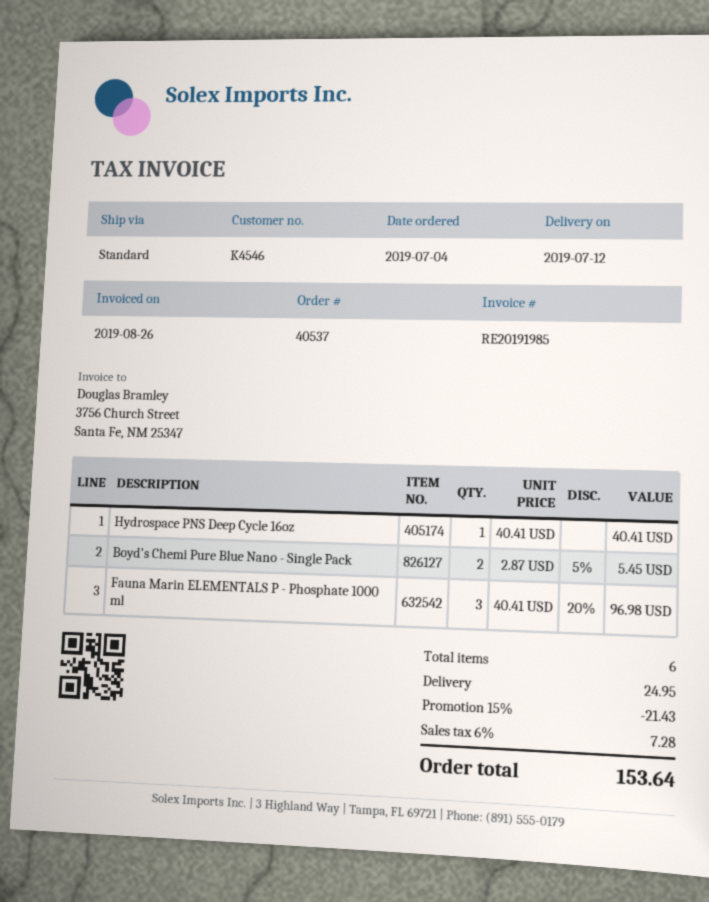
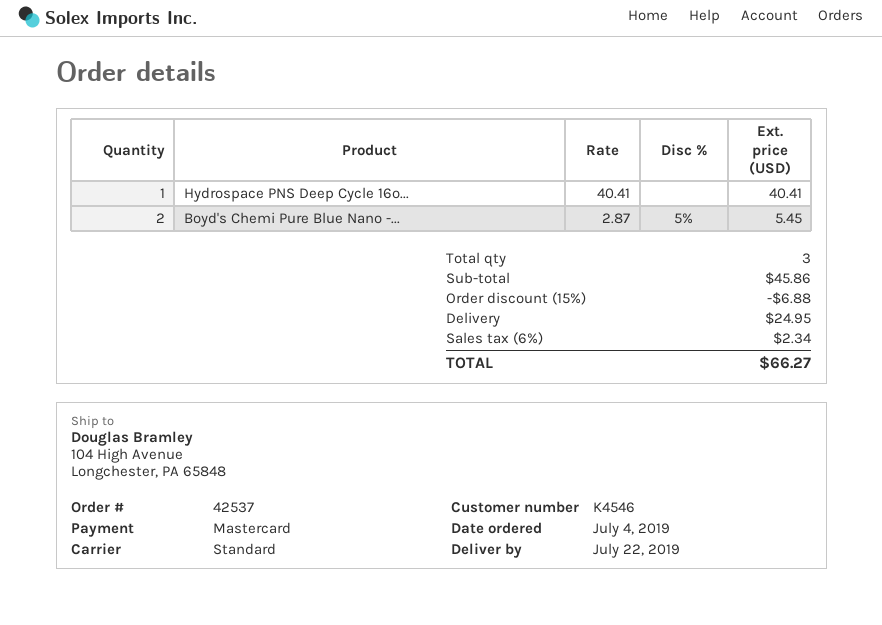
order number: 40537 -> 42537
delivery date: 2019-07-12 -> 2019-07-22
Fauna Marin ELEMENTALS P - Phosphate 1000 ml: 3 x 40.41 - 20% = 96.98 -> none
total quantity: 6 -> 3
discount: 15% = 21.43 -> 15% = 6.88
tax: 6% = 7.28 -> 6% = 2.34
total: 153.64 -> 66.27

